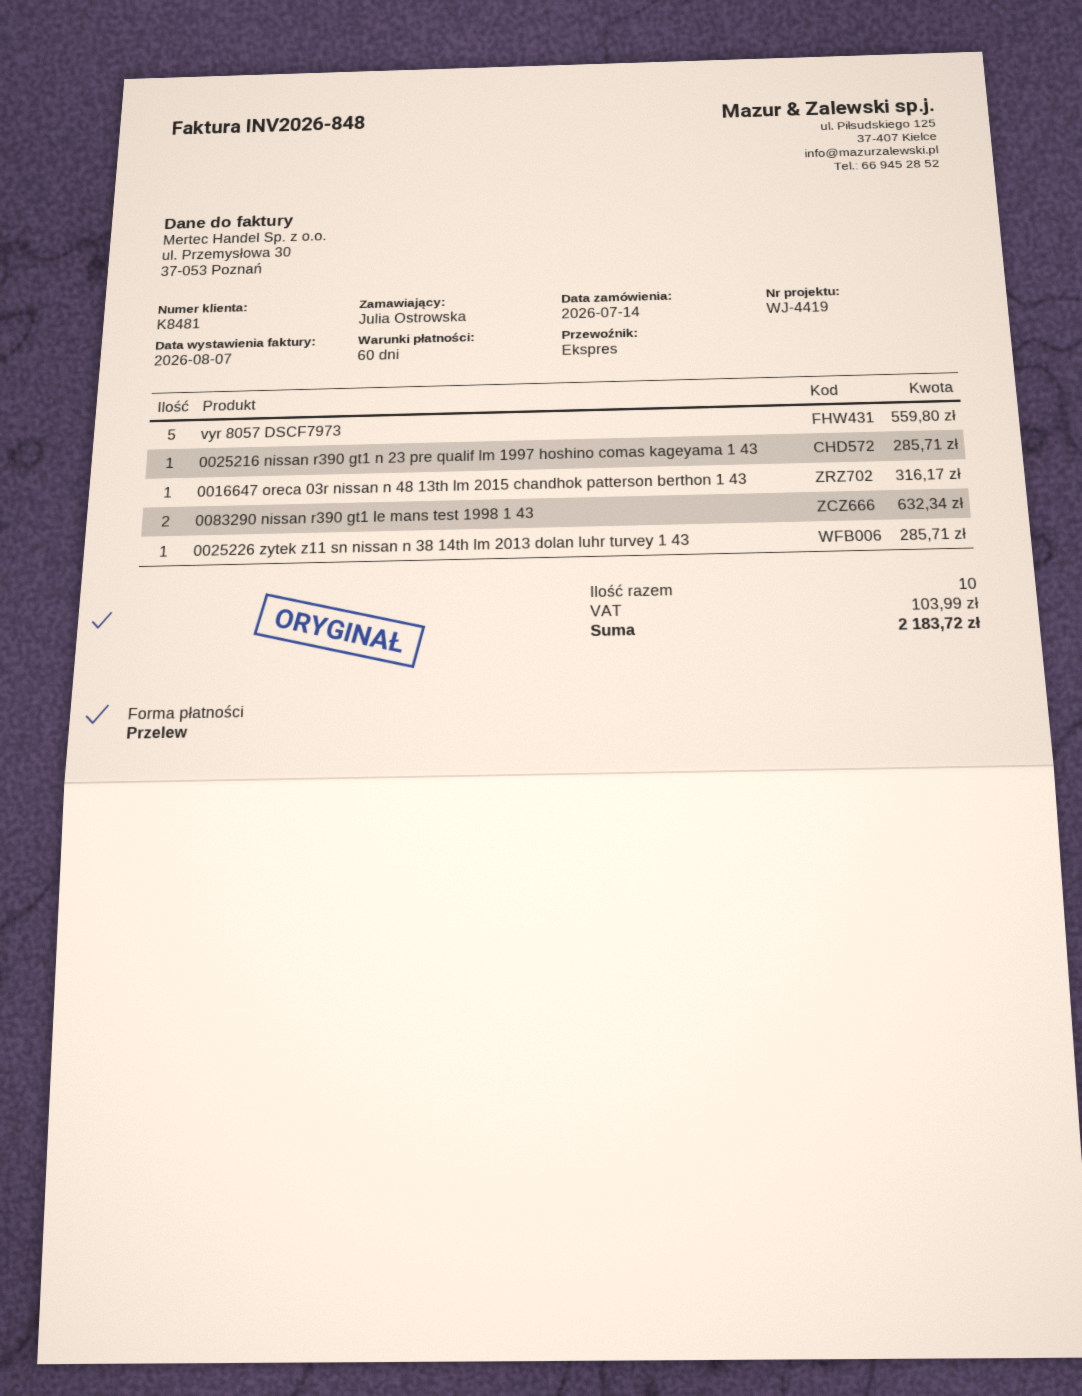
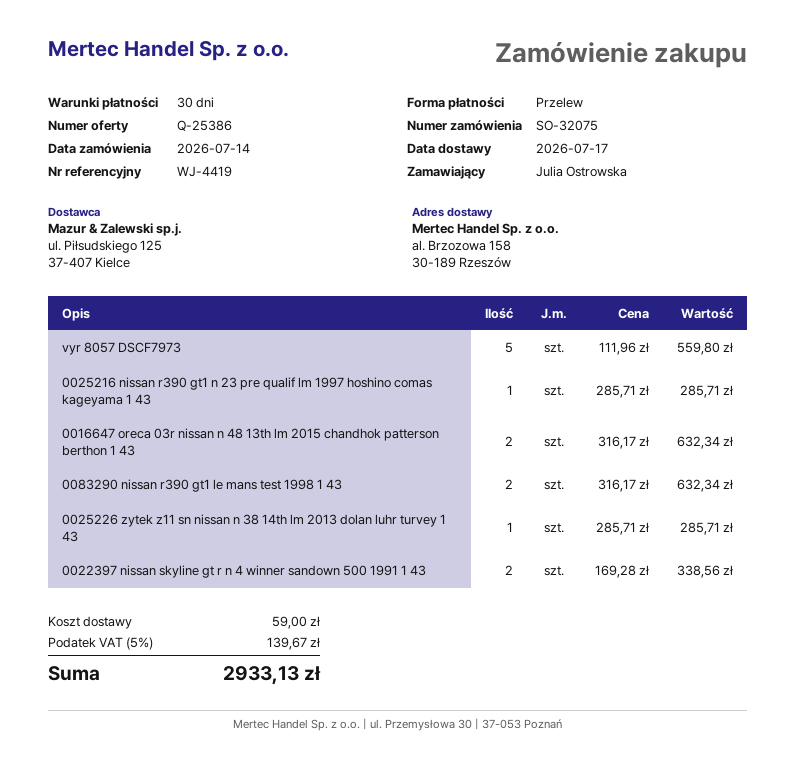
payment terms: 60 days -> 30 days
0016647 oreca 03r nissan n 48 13th lm 2015 chandhok patterson berthon 1 43: 1 for 316.17 -> 2 for 632.34
0022397 nissan skyline gt r n 4 winner sandown 500 1991 1 43: none -> 2 for 338.56
shipping: none -> 59.00
tax: 103.99 -> 139.67
total: 2183.72 -> 2933.13

